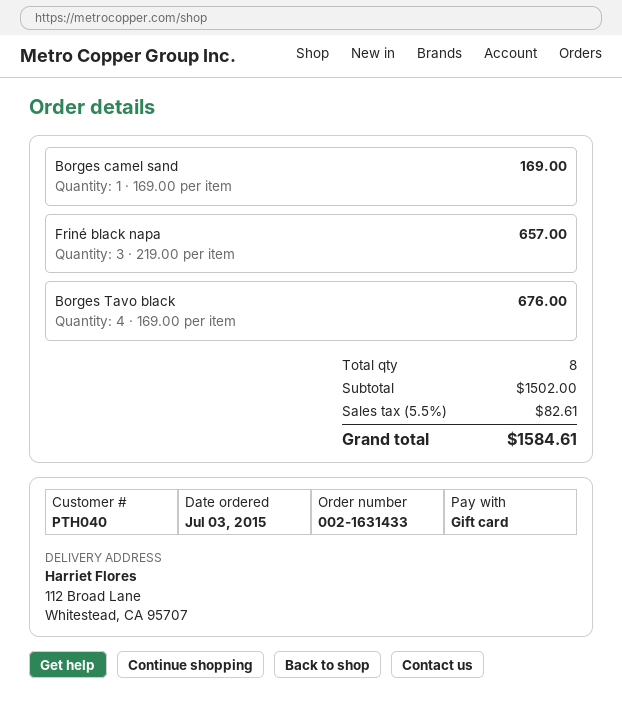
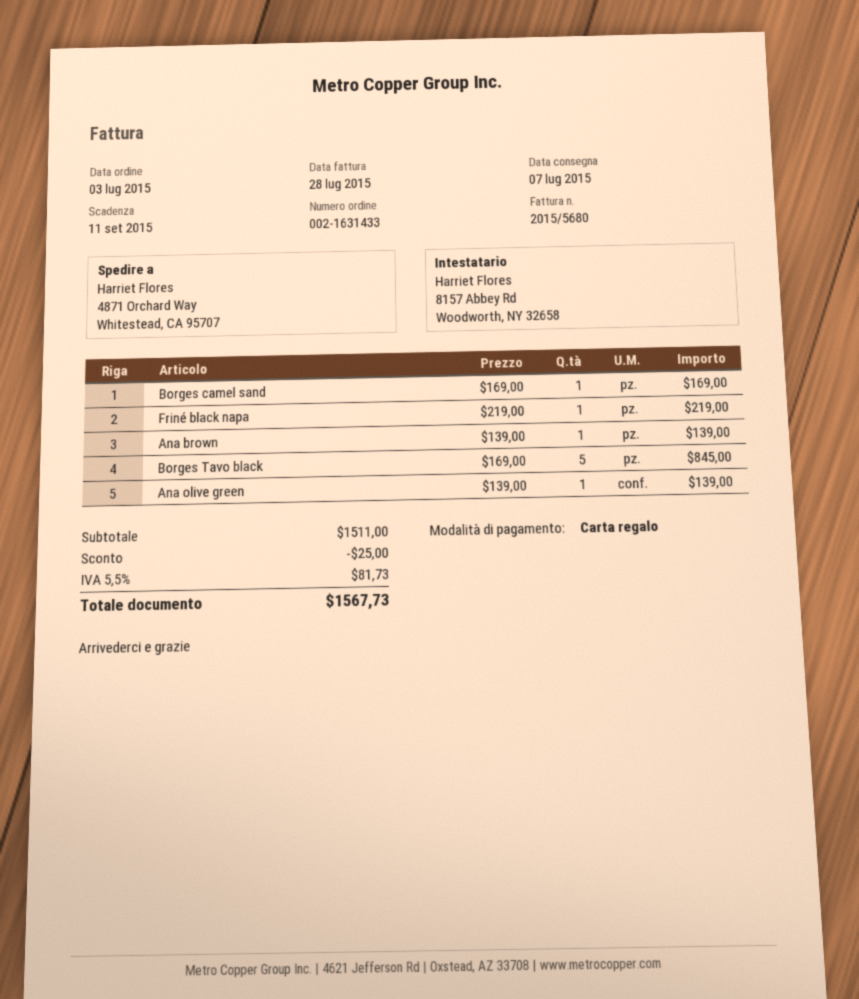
ship to: 112 Broad Lane, Whitestead, CA 95707 -> 4871 Orchard Way, Whitestead, CA 95707
Friné black napa: 3 x 219.00 = 657.00 -> 1 x 219.00 = 219.00
Borges Tavo black: 4 x 169.00 = 676.00 -> 5 x 169.00 = 845.00
Ana brown: none -> 1 x 139.00 = 139.00
Ana olive green: none -> 1 x 139.00 = 139.00
subtotal: 1502.00 -> 1511.00
discount: none -> 25.00
tax: 5.5% = 82.61 -> 5.5% = 81.73
total: 1584.61 -> 1567.73

